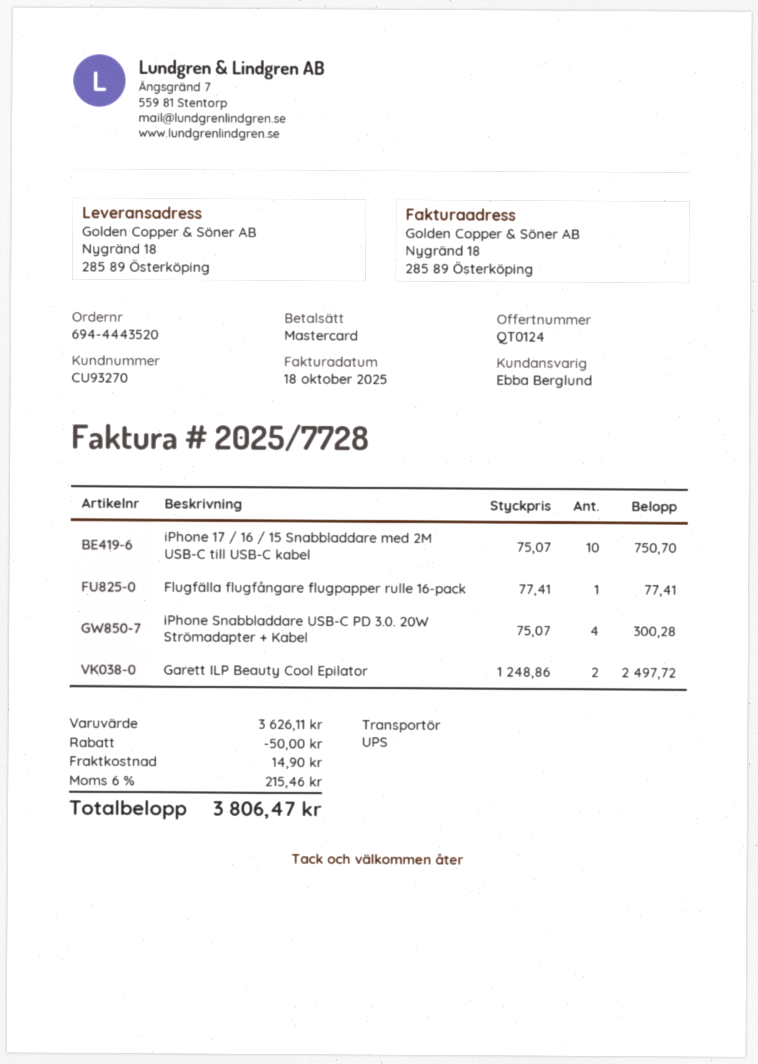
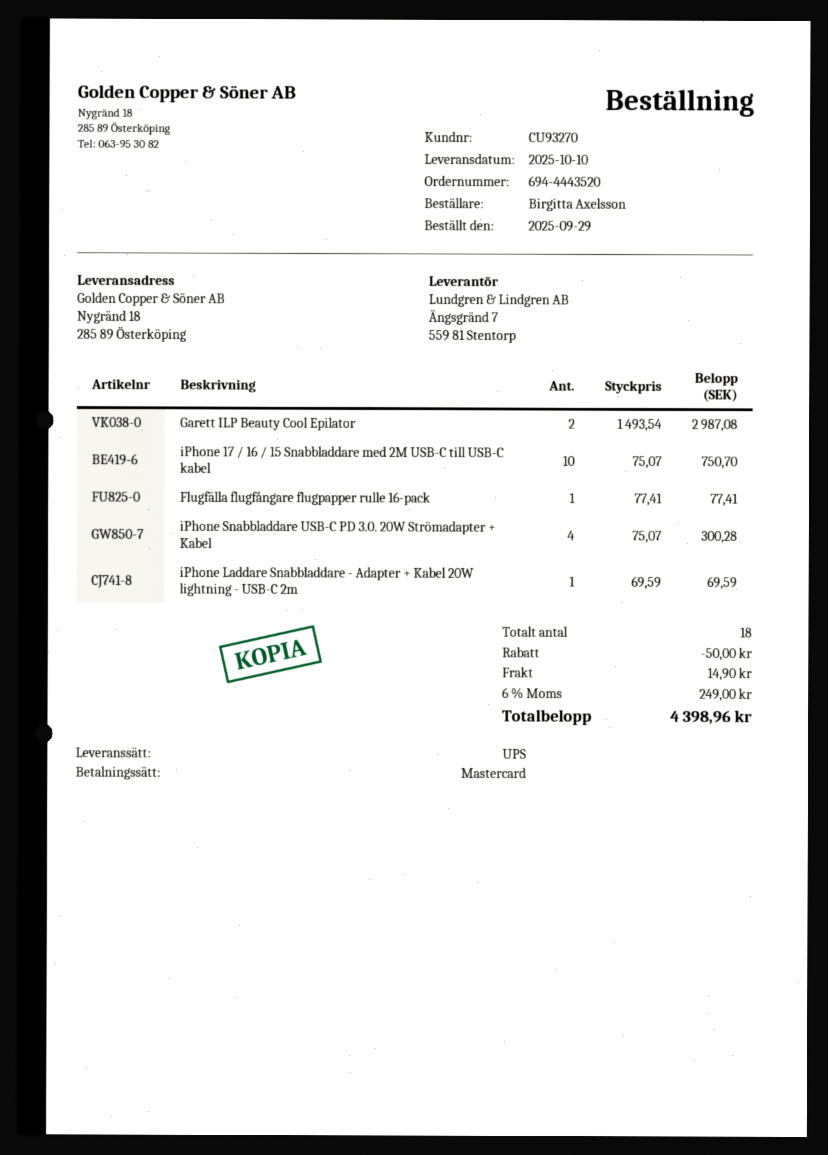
Garett ILP Beauty Cool Epilator: 2 x 1248.86 = 2497.72 -> 2 x 1493.54 = 2987.08
iPhone Laddare Snabbladdare - Adapter + Kabel 20W lightning - USB-C 2m: none -> 1 x 69.59 = 69.59
tax: 6% = 215.46 -> 6% = 249.00
total: 3806.47 -> 4398.96

